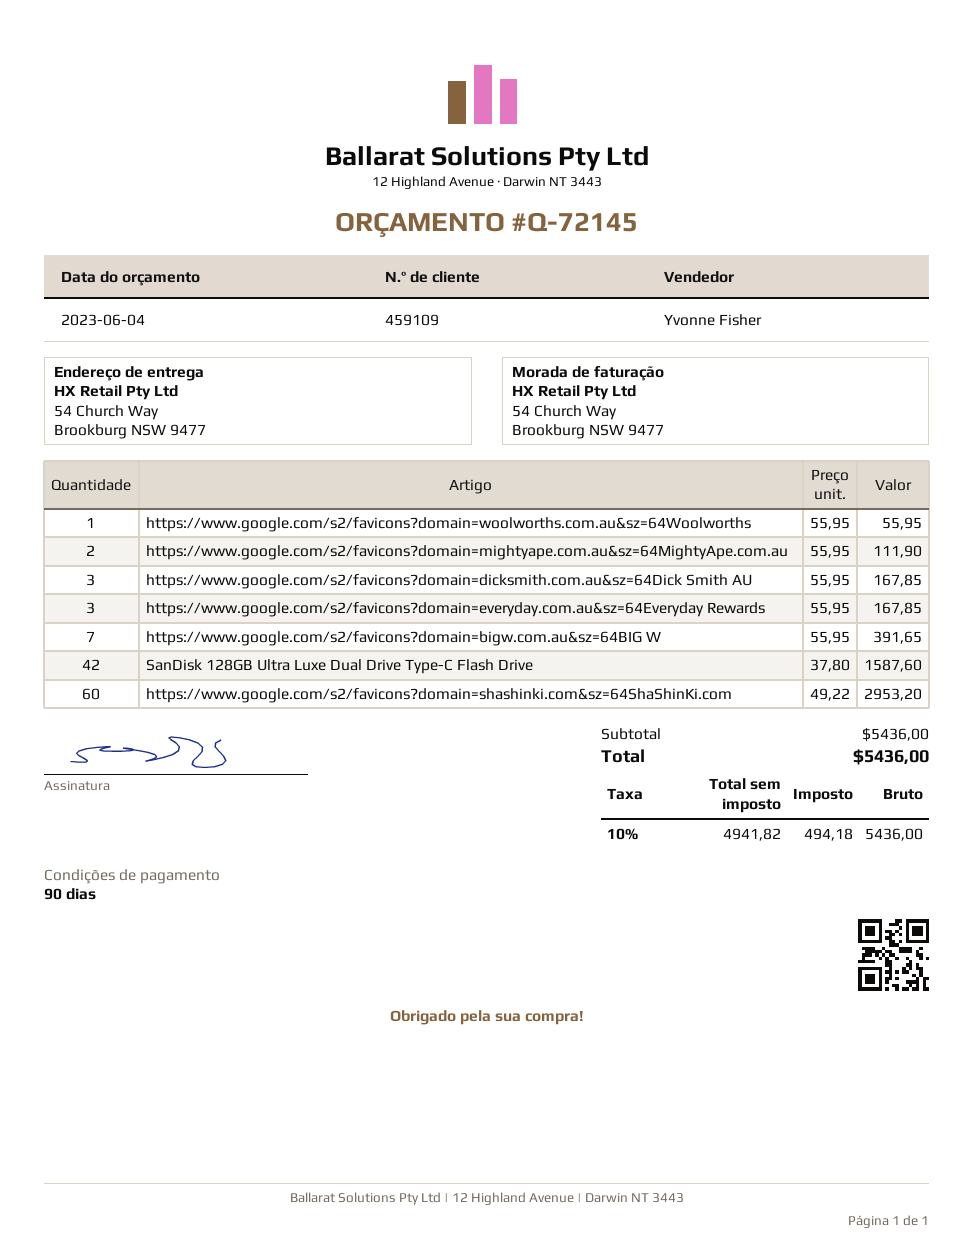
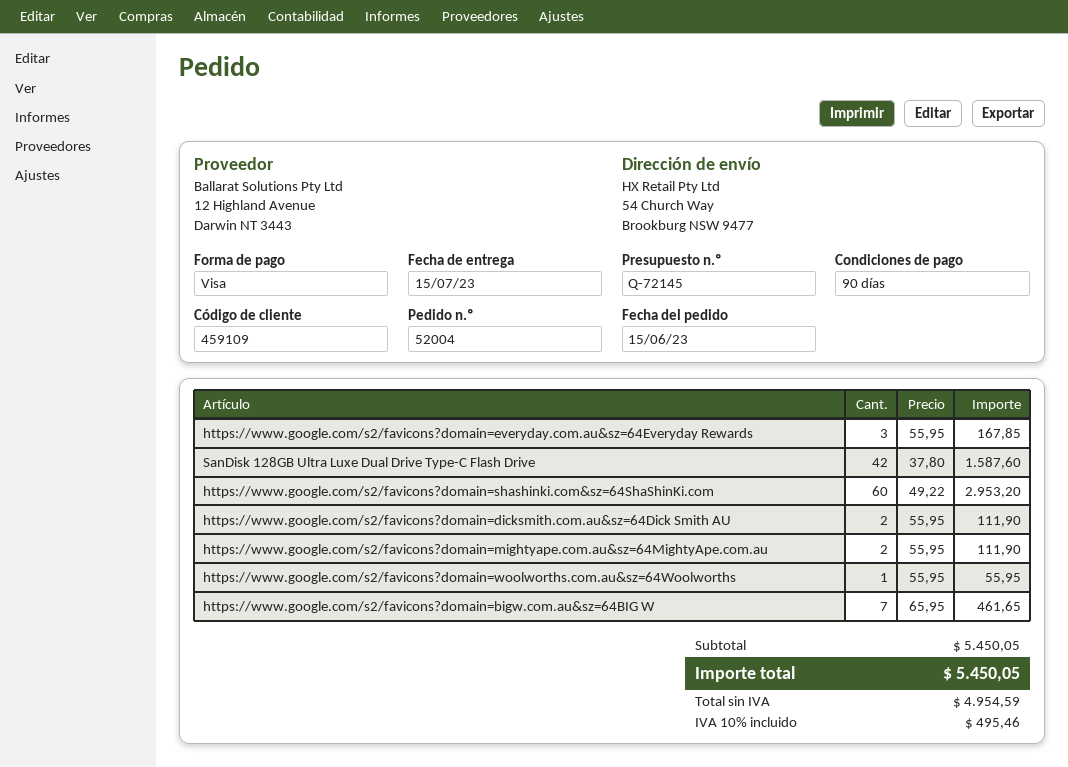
https://www.google.com/s2/favicons?domain=dicksmith.com.au&sz=64Dick Smith AU: 3 x 55.95 = 167.85 -> 2 x 55.95 = 111.90
https://www.google.com/s2/favicons?domain=bigw.com.au&sz=64BIG W: 7 x 55.95 = 391.65 -> 7 x 65.95 = 461.65
subtotal: 5436.00 -> 5450.05
net: 4941.82 -> 4954.59
tax: 10% = 494.18 -> 10% = 495.46
total: 5436.00 -> 5450.05

